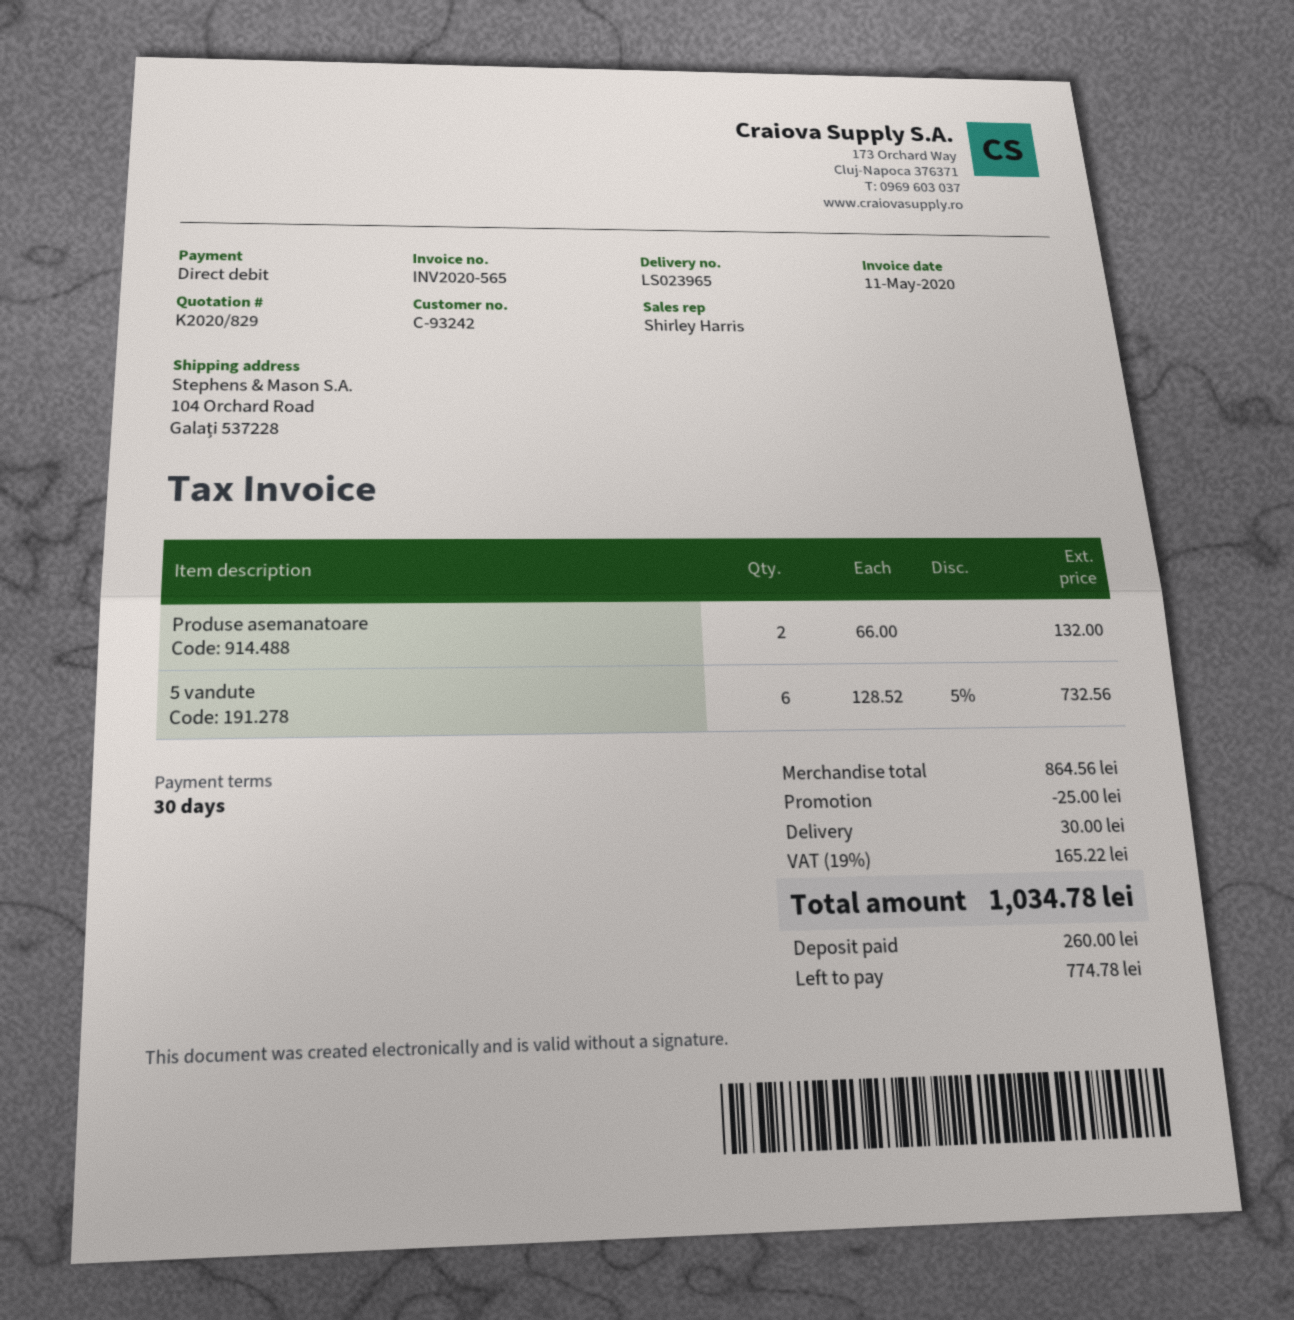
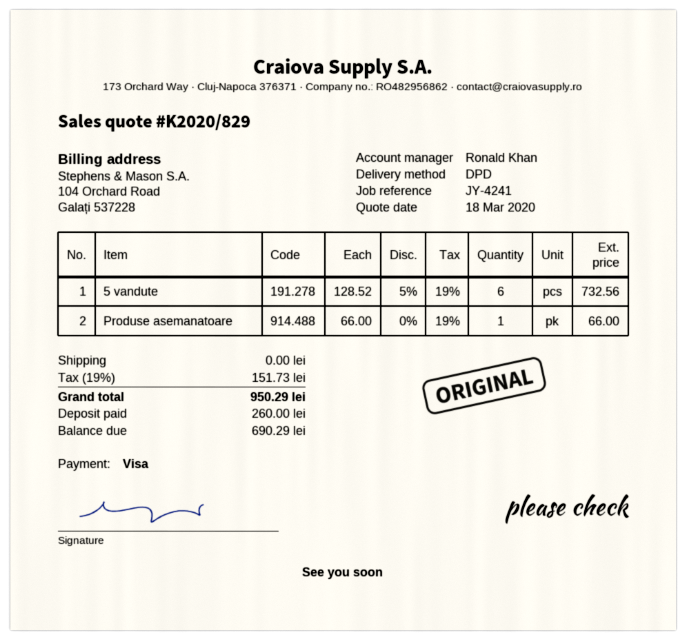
sales rep: Shirley Harris -> Ronald Khan
payment method: direct debit -> Visa
Produse asemanatoare: 2 x 66.00 = 132.00 -> 1 x 66.00 = 66.00
discount: 25.00 -> none
shipping: 30.00 -> 0.00
tax: 19% = 165.22 -> 19% = 151.73
total: 1034.78 -> 950.29
balance: 774.78 -> 690.29

